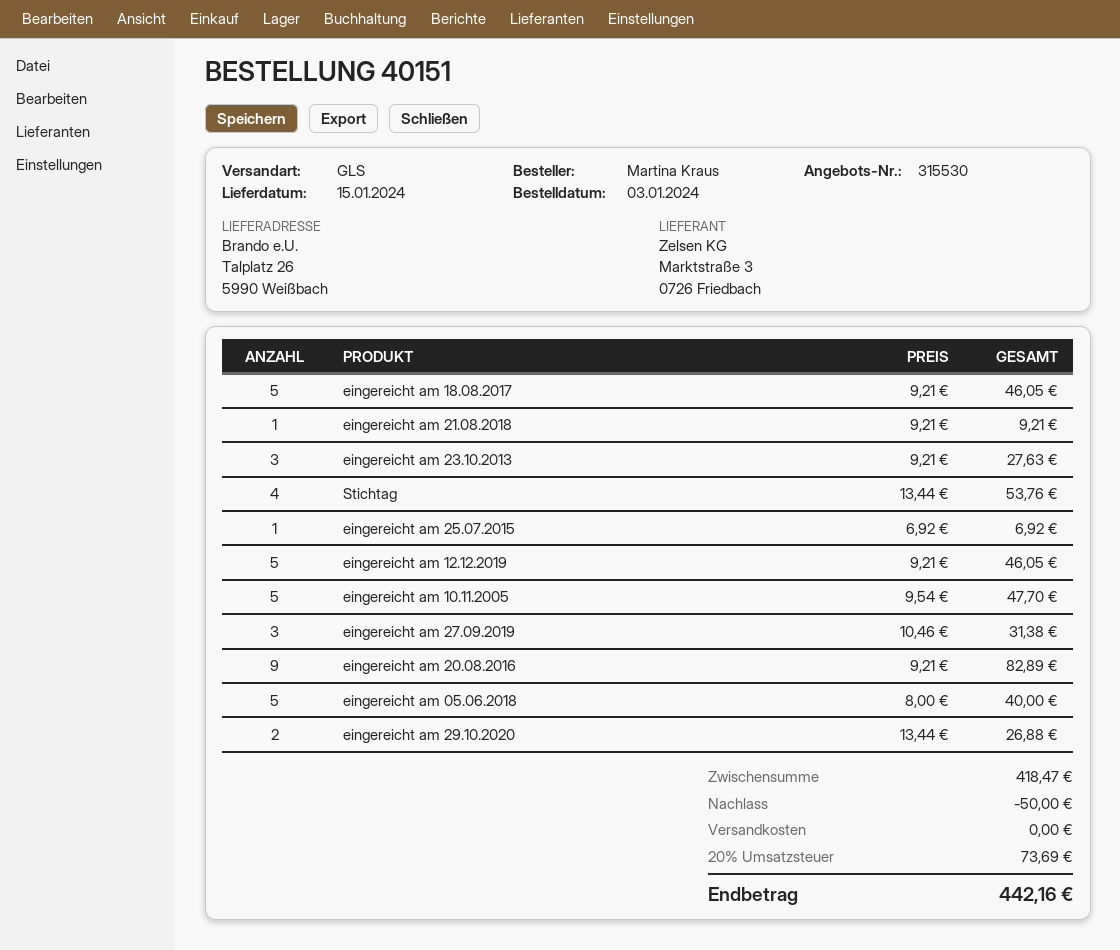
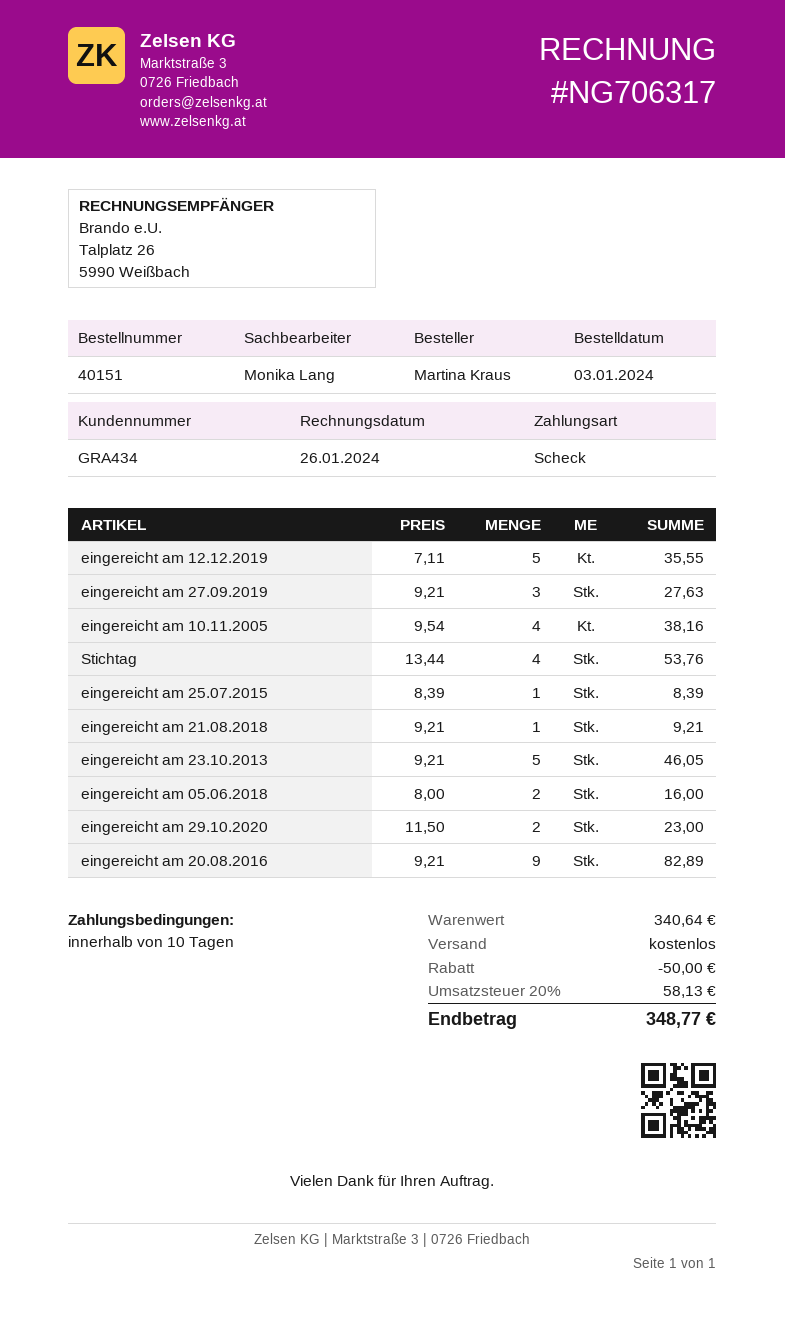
eingereicht am 18.08.2017: 5 x 9.21 = 46.05 -> none
eingereicht am 23.10.2013: 3 x 9.21 = 27.63 -> 5 x 9.21 = 46.05
eingereicht am 25.07.2015: 1 x 6.92 = 6.92 -> 1 x 8.39 = 8.39
eingereicht am 12.12.2019: 5 x 9.21 = 46.05 -> 5 x 7.11 = 35.55
eingereicht am 10.11.2005: 5 x 9.54 = 47.70 -> 4 x 9.54 = 38.16
eingereicht am 27.09.2019: 3 x 10.46 = 31.38 -> 3 x 9.21 = 27.63
eingereicht am 05.06.2018: 5 x 8.00 = 40.00 -> 2 x 8.00 = 16.00
eingereicht am 29.10.2020: 2 x 13.44 = 26.88 -> 2 x 11.50 = 23.00
subtotal: 418.47 -> 340.64
tax: 20% = 73.69 -> 20% = 58.13
total: 442.16 -> 348.77

